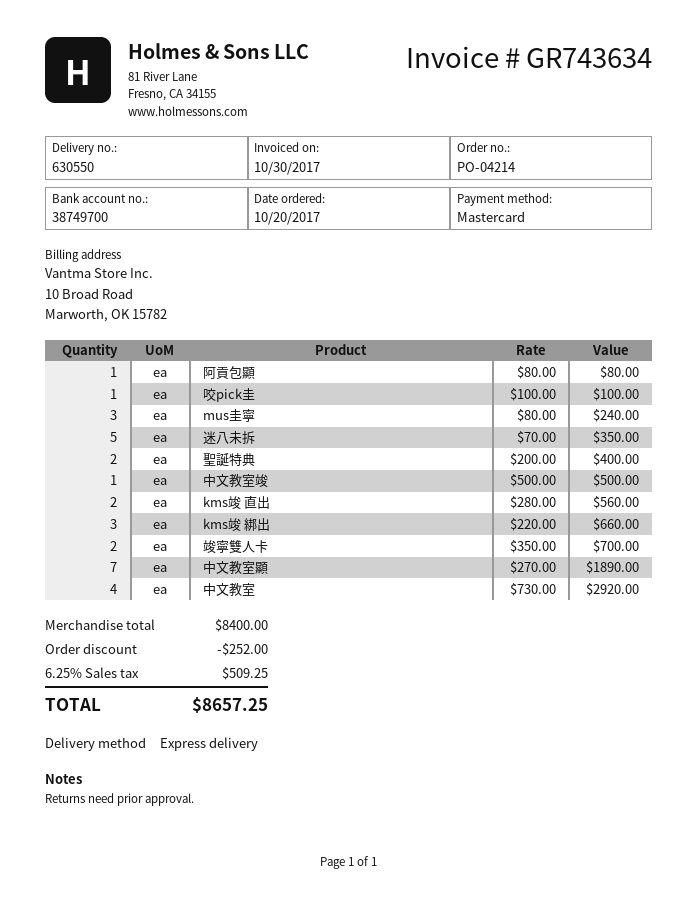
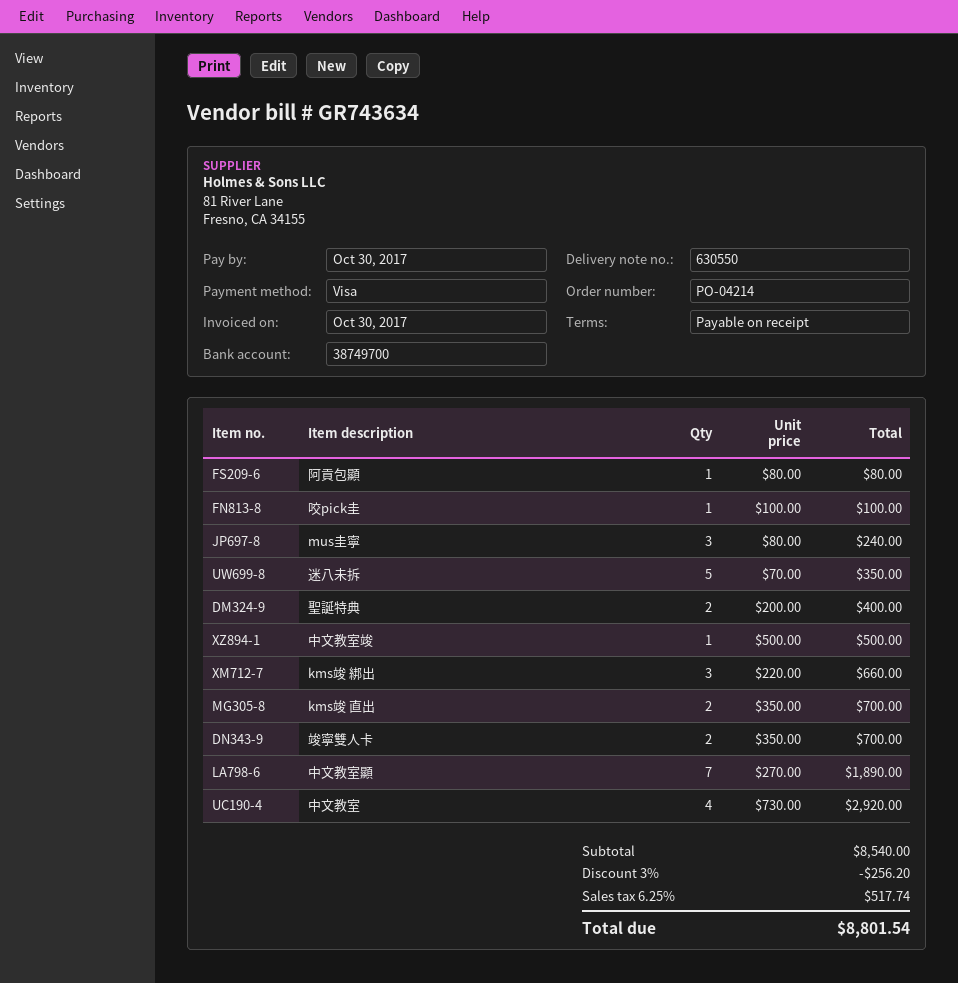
payment method: Mastercard -> Visa
kms竣 直出: 2 x 280.00 = 560.00 -> 2 x 350.00 = 700.00
subtotal: 8400.00 -> 8540.00
discount: 252.00 -> 256.20
tax: 6.25% = 509.25 -> 6.25% = 517.74
total: 8657.25 -> 8801.54

